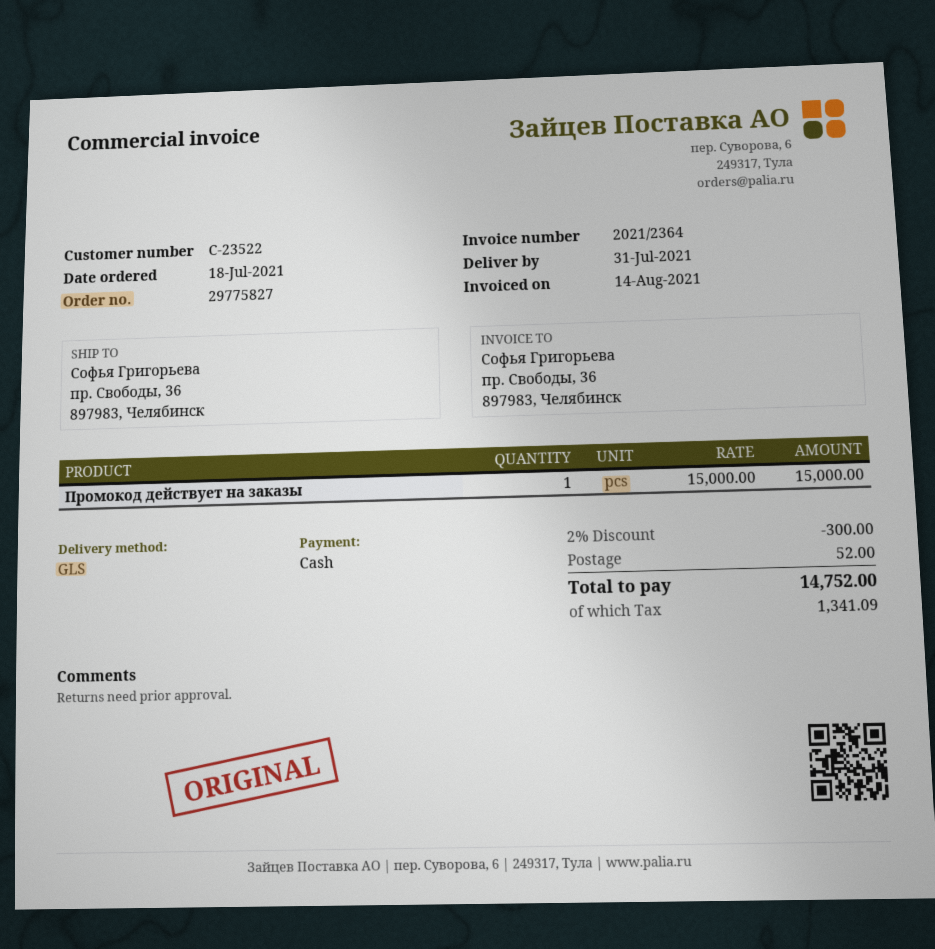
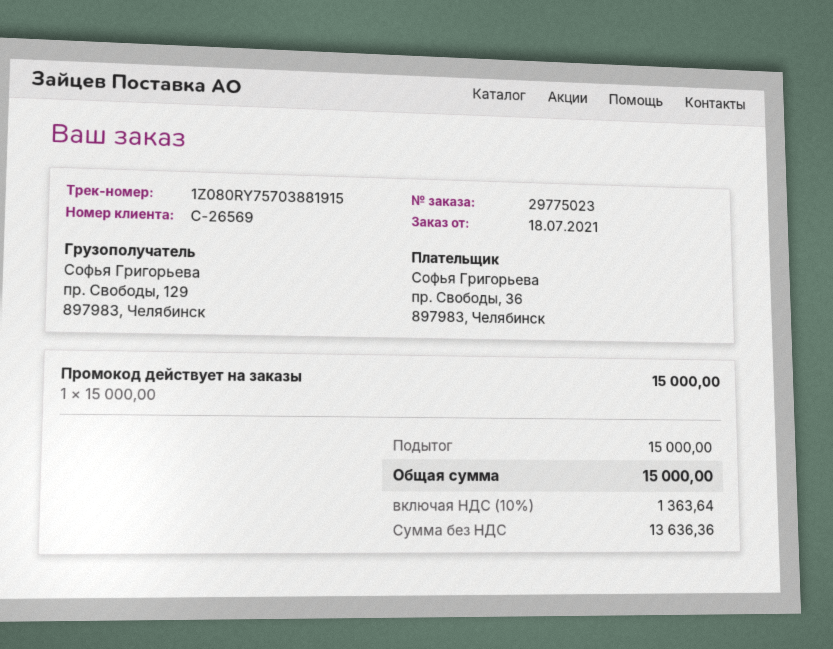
order number: 29775827 -> 29775023
customer number: C-23522 -> C-26569
ship to: пр. Свободы, 36, 897983, Челябинск -> пр. Свободы, 129, 897983, Челябинск
discount: 2% = 300.00 -> none
shipping: 52.00 -> none
tax: 1341.09 -> 1363.64
total: 14752.00 -> 15000.00

